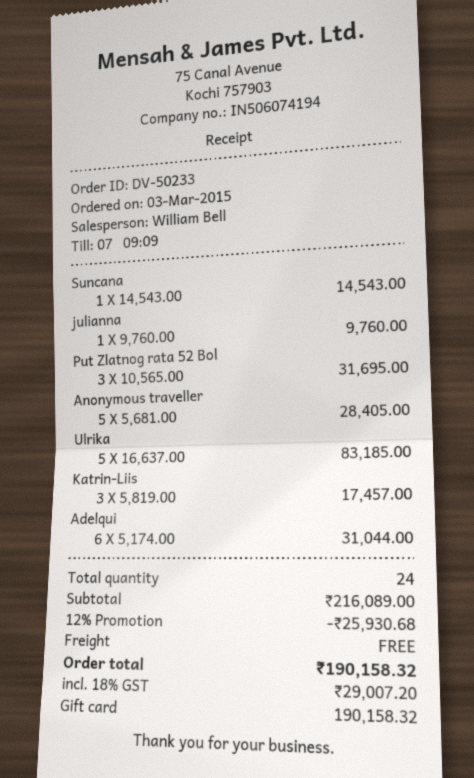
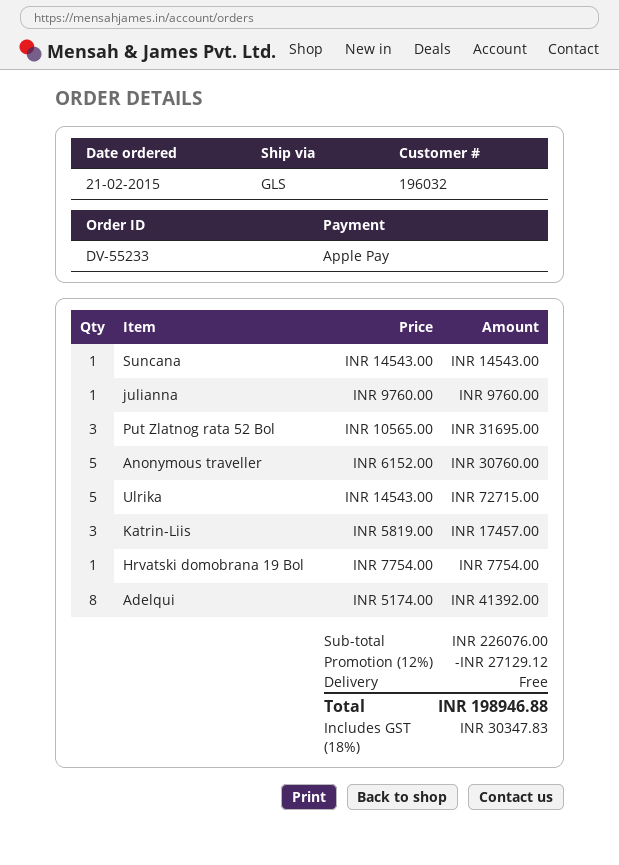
order number: DV-50233 -> DV-55233
order date: 2015-03-03 -> 2015-02-21
payment method: gift card -> Apple Pay
Anonymous traveller: 5 x 5681.00 = 28405.00 -> 5 x 6152.00 = 30760.00
Ulrika: 5 x 16637.00 = 83185.00 -> 5 x 14543.00 = 72715.00
Adelqui: 6 x 5174.00 = 31044.00 -> 8 x 5174.00 = 41392.00
Hrvatski domobrana 19 Bol: none -> 1 x 7754.00 = 7754.00
subtotal: 216089.00 -> 226076.00
discount: 12% = 25930.68 -> 12% = 27129.12
tax: 18% = 29007.20 -> 18% = 30347.83
total: 190158.32 -> 198946.88

